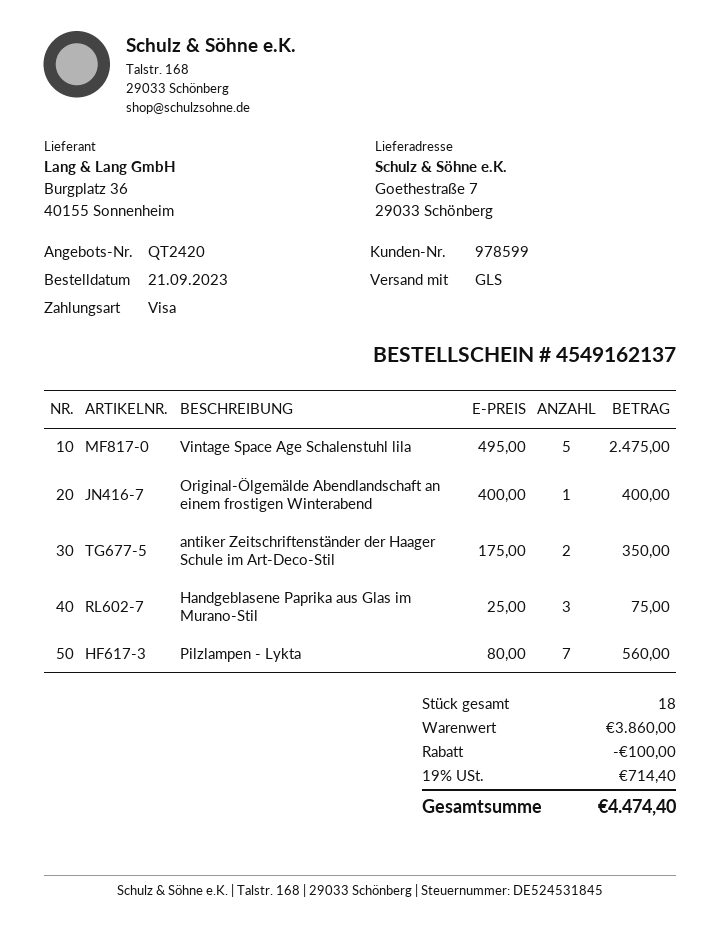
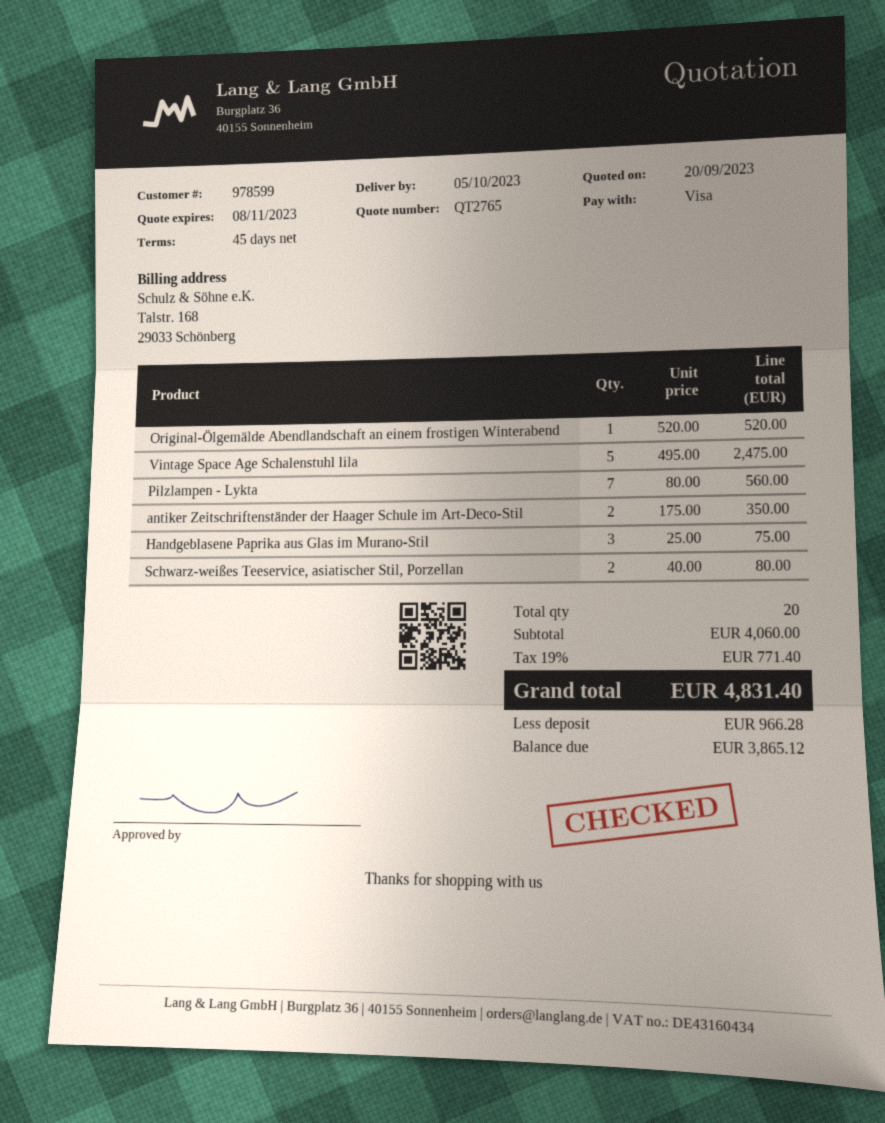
quote number: QT2420 -> QT2765
Original-Ölgemälde Abendlandschaft an einem frostigen Winterabend: 1 x 400.00 = 400.00 -> 1 x 520.00 = 520.00
Schwarz-weißes Teeservice, asiatischer Stil, Porzellan: none -> 2 x 40.00 = 80.00
total quantity: 18 -> 20
subtotal: 3860.00 -> 4060.00
discount: 100.00 -> none
tax: 19% = 714.40 -> 19% = 771.40
total: 4474.40 -> 4831.40

